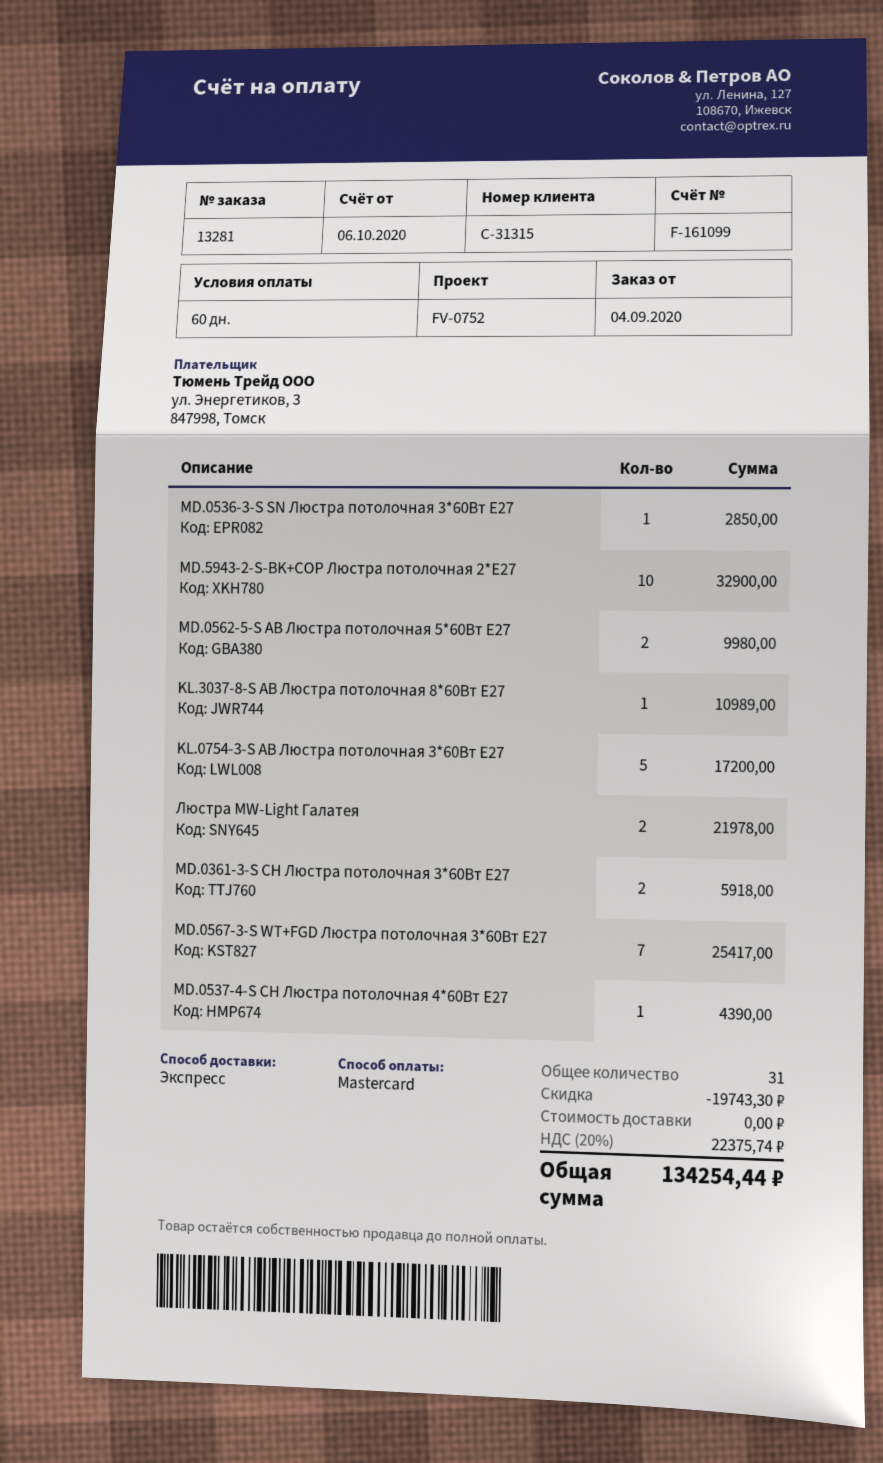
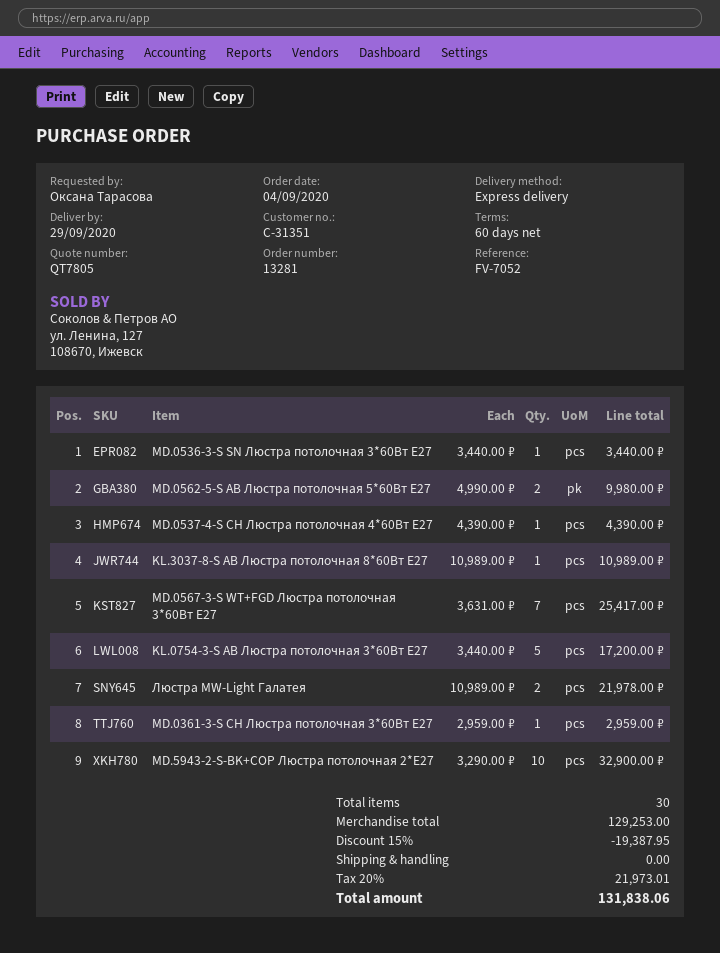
customer number: C-31315 -> C-31351
reference: FV-0752 -> FV-7052
MD.0536-3-S SN Люстра потолочная 3*60Вт E27: 1 for 2850.00 -> 1 for 3440.00
MD.0361-3-S CH Люстра потолочная 3*60Вт E27: 2 for 5918.00 -> 1 for 2959.00
total quantity: 31 -> 30
discount: 19743.30 -> 19387.95
tax: 20% = 22375.74 -> 20% = 21973.01
total: 134254.44 -> 131838.06

